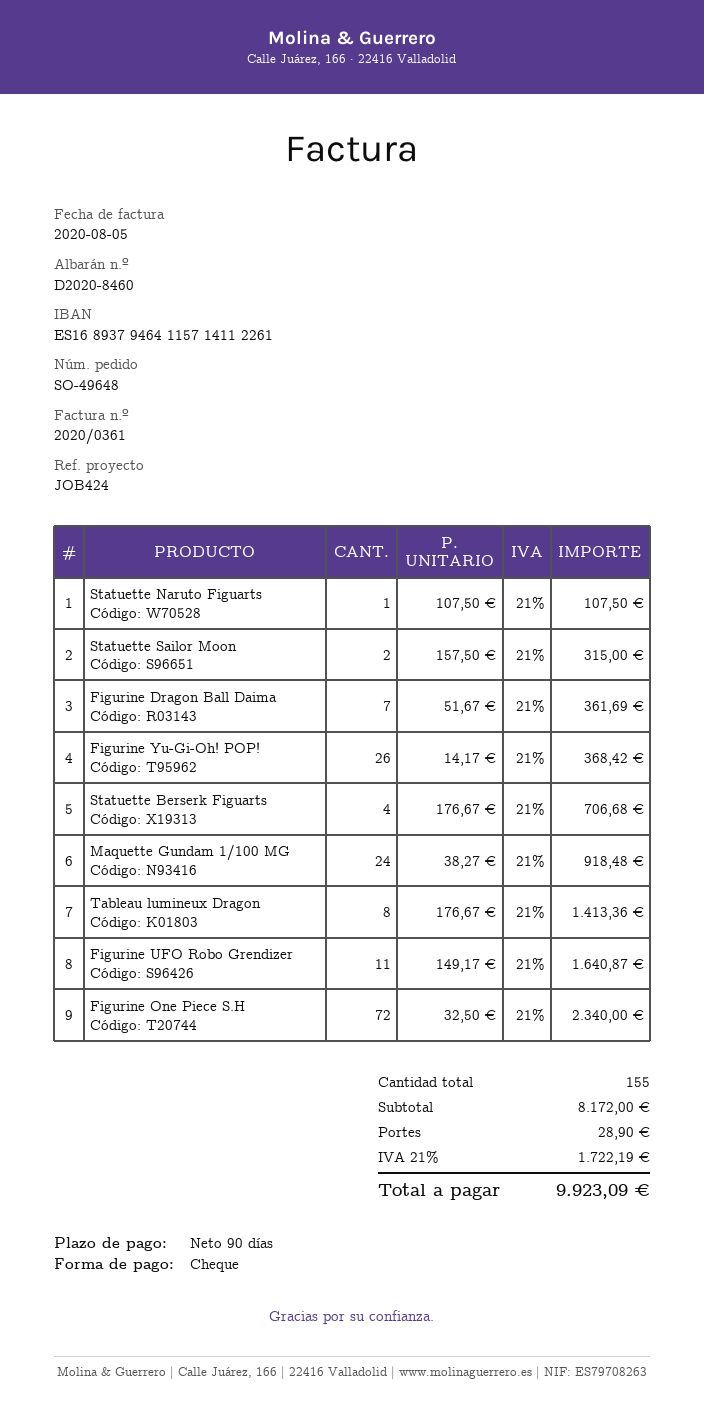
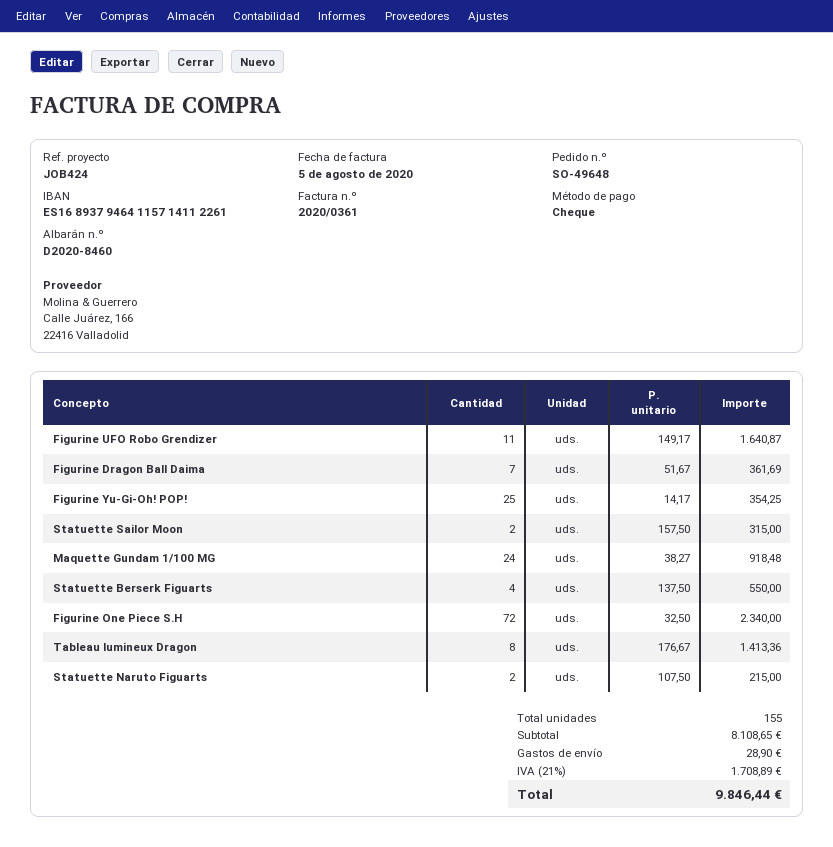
Statuette Naruto Figuarts: 1 x 107.50 = 107.50 -> 2 x 107.50 = 215.00
Figurine Yu-Gi-Oh! POP!: 26 x 14.17 = 368.42 -> 25 x 14.17 = 354.25
Statuette Berserk Figuarts: 4 x 176.67 = 706.68 -> 4 x 137.50 = 550.00
subtotal: 8172.00 -> 8108.65
tax: 21% = 1722.19 -> 21% = 1708.89
total: 9923.09 -> 9846.44

